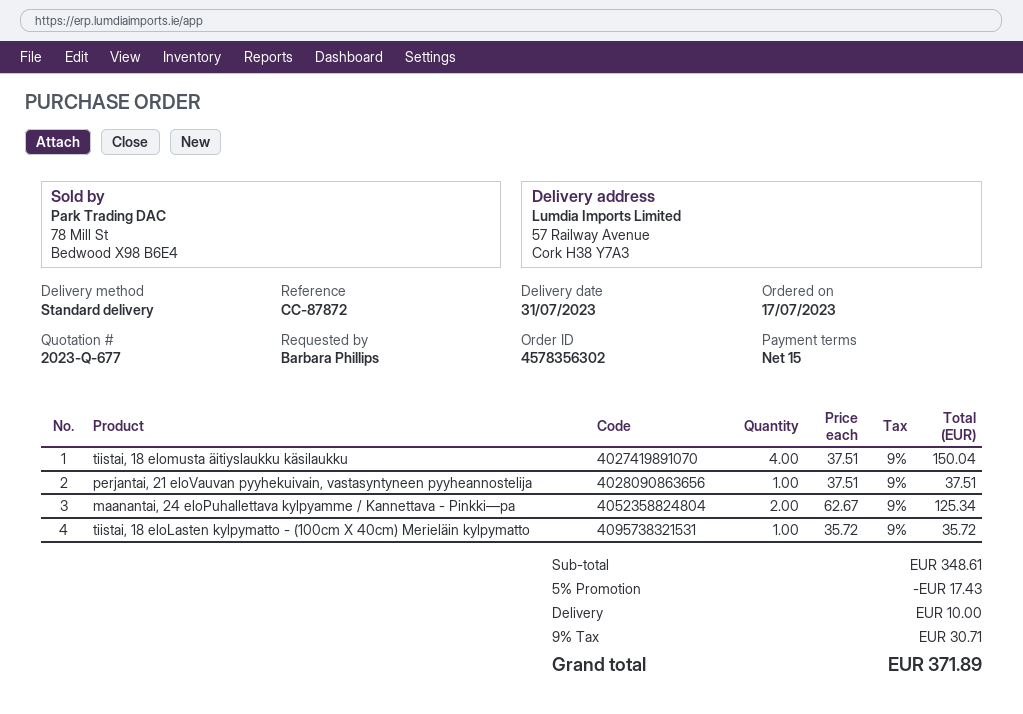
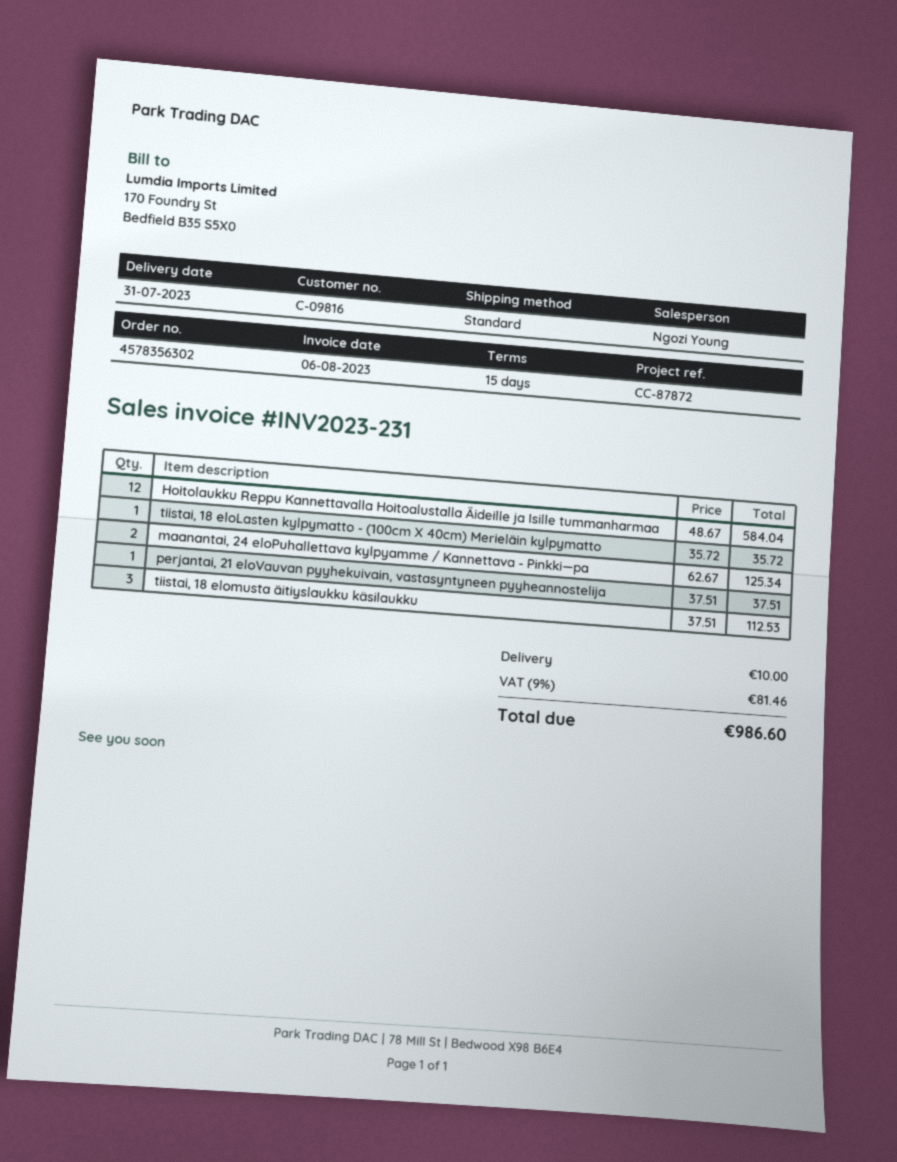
tiistai, 18 elomusta äitiyslaukku käsilaukku: 4 x 37.51 = 150.04 -> 3 x 37.51 = 112.53
Hoitolaukku Reppu Kannettavalla Hoitoalustalla Äideille ja Isille tummanharmaa: none -> 12 x 48.67 = 584.04
discount: 5% = 17.43 -> none
tax: 9% = 30.71 -> 9% = 81.46
total: 371.89 -> 986.60

